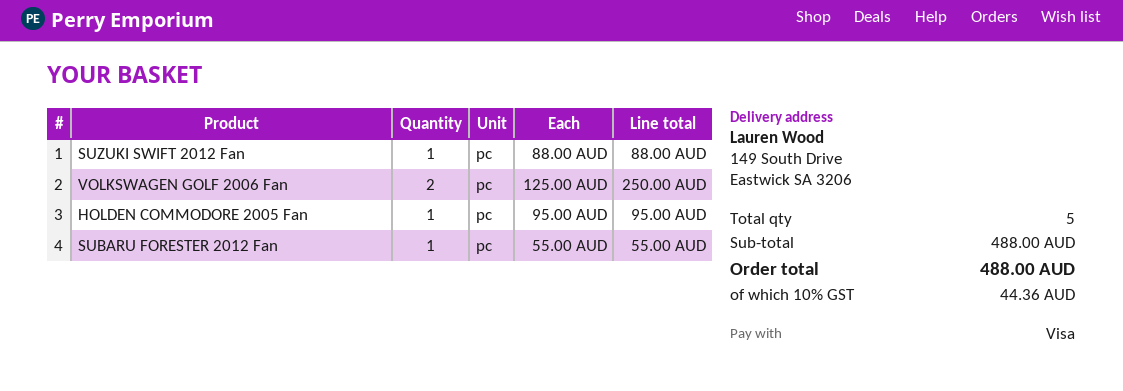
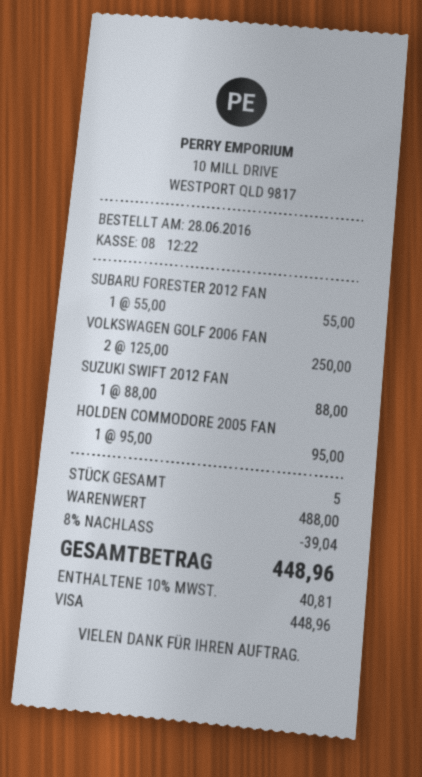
discount: none -> 8% = 39.04
tax: 10% = 44.36 -> 10% = 40.81
total: 488.00 -> 448.96

